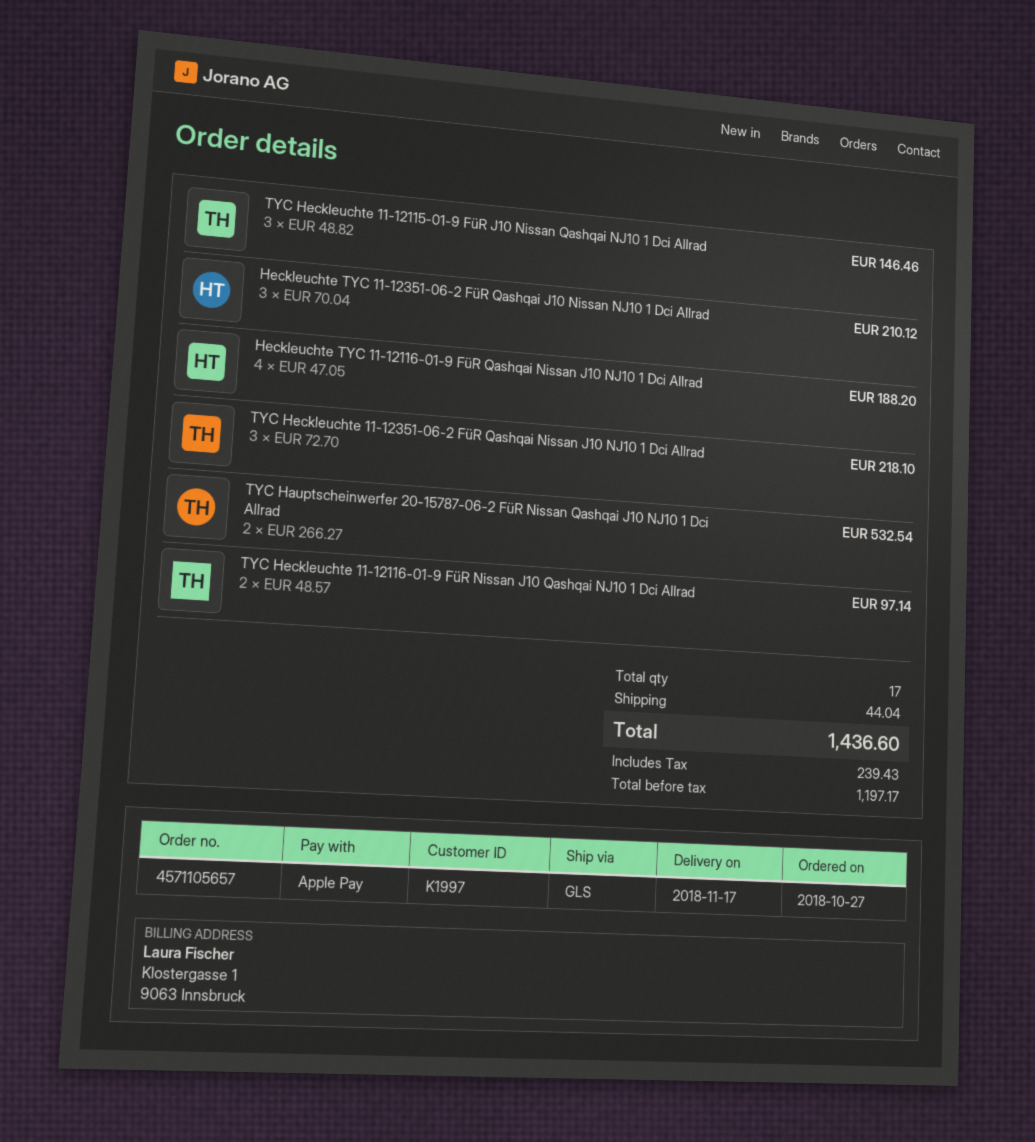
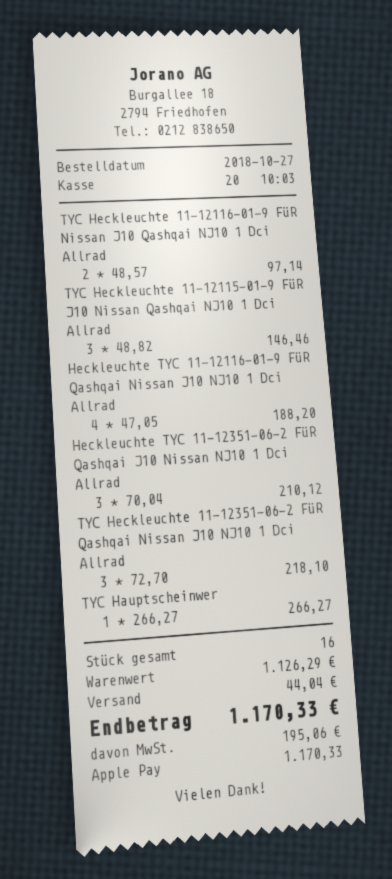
TYC Hauptscheinwerfer 20-15787-06-2 FüR Nissan Qashqai J10 NJ10 1 Dci Allrad: 2 x 266.27 = 532.54 -> 1 x 266.27 = 266.27
total quantity: 17 -> 16
tax: 239.43 -> 195.06
total: 1436.60 -> 1170.33

